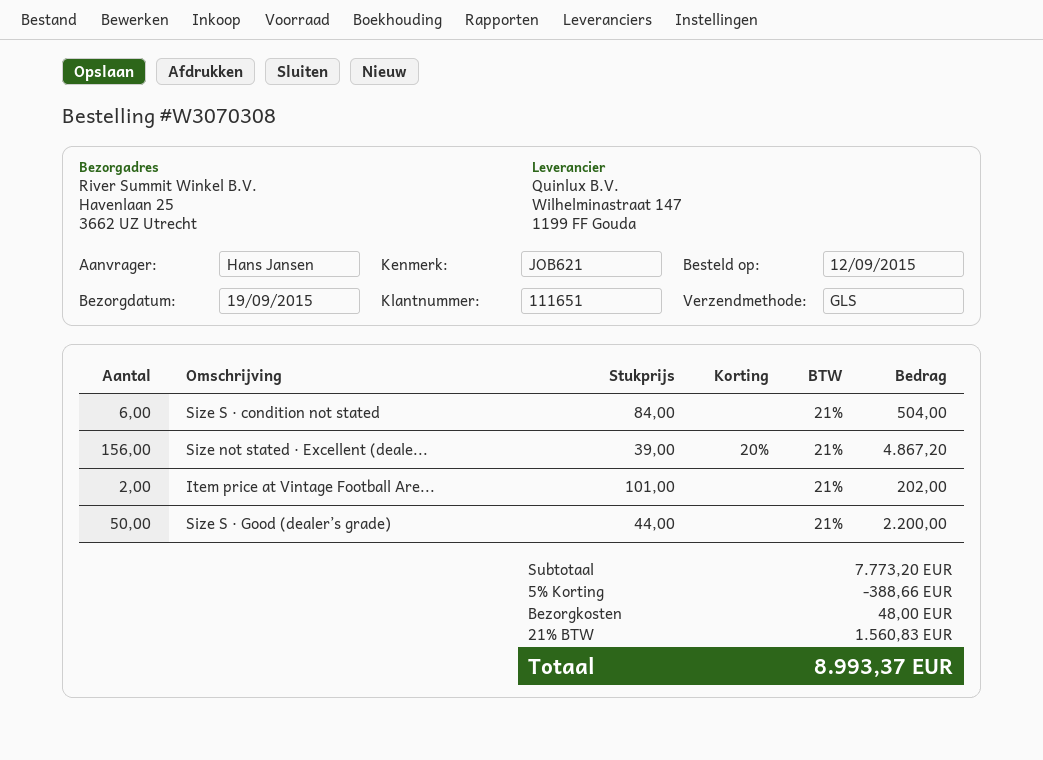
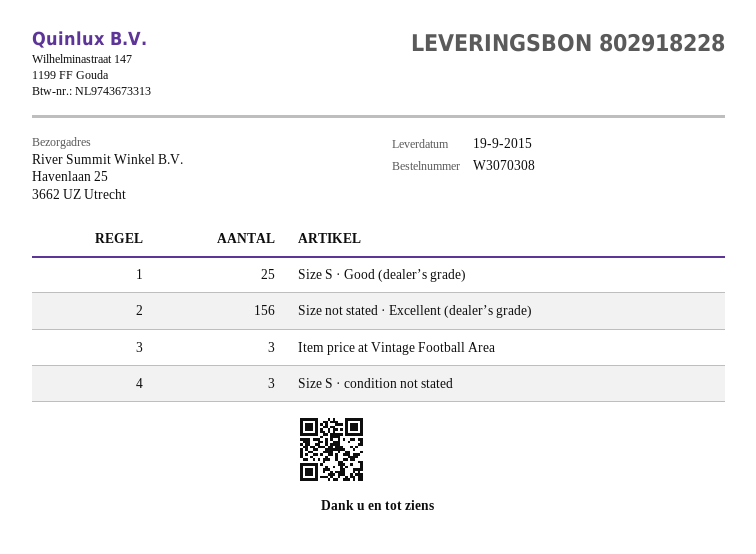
Size S · condition not stated: 6 -> 3
Item price at Vintage Football Are...: 2 -> 3
Size S · Good (dealer’s grade): 50 -> 25

